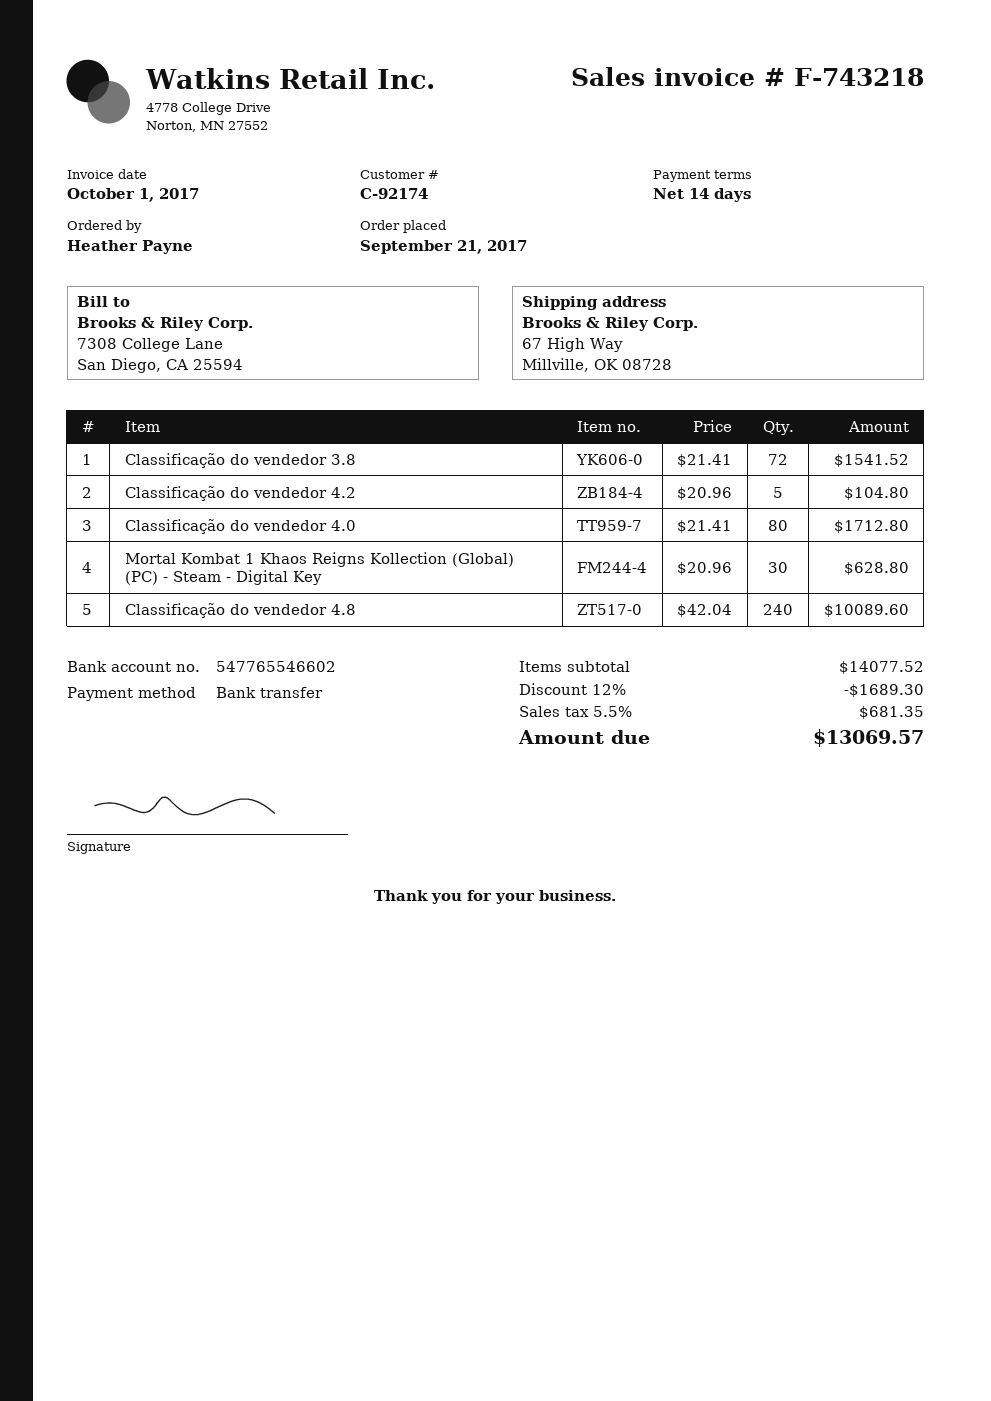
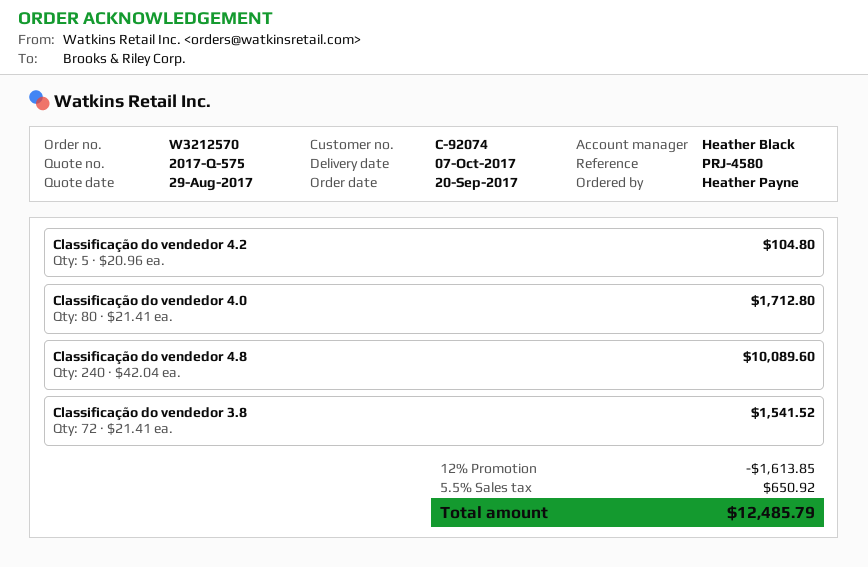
order date: 2017-09-21 -> 2017-09-20
customer number: C-92174 -> C-92074
Mortal Kombat 1 Khaos Reigns Kollection (Global) (PC) - Steam - Digital Key: 30 x 20.96 = 628.80 -> none
discount: 12% = 1689.30 -> 12% = 1613.85
tax: 5.5% = 681.35 -> 5.5% = 650.92
total: 13069.57 -> 12485.79

